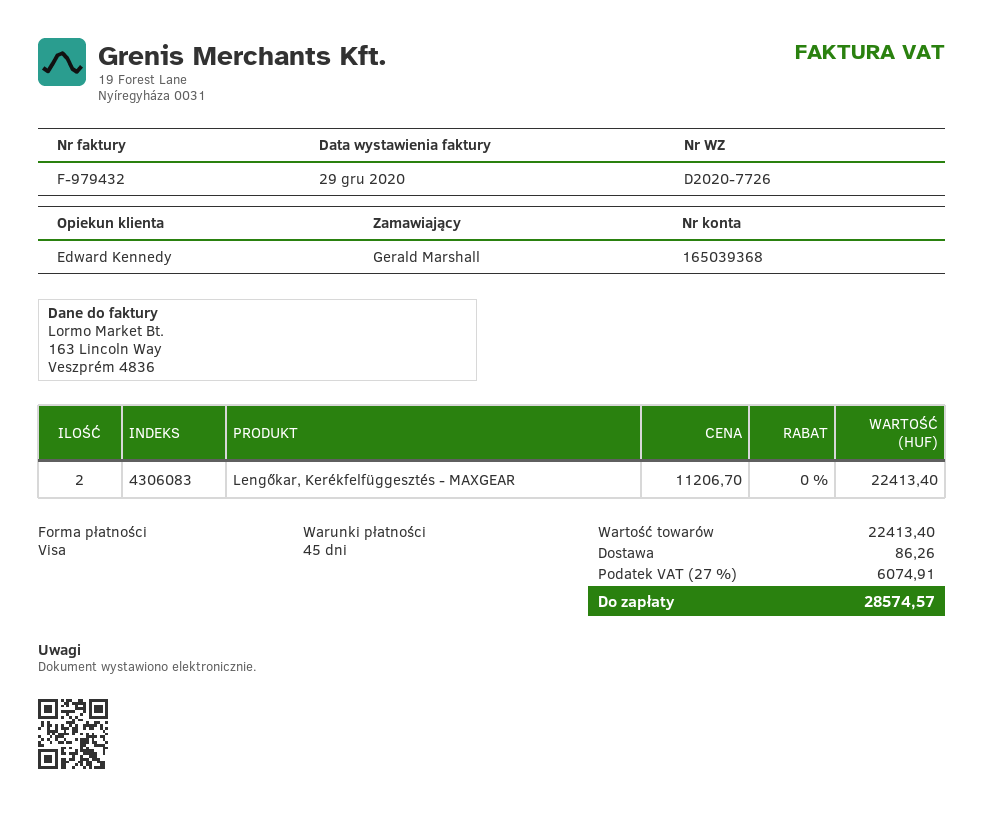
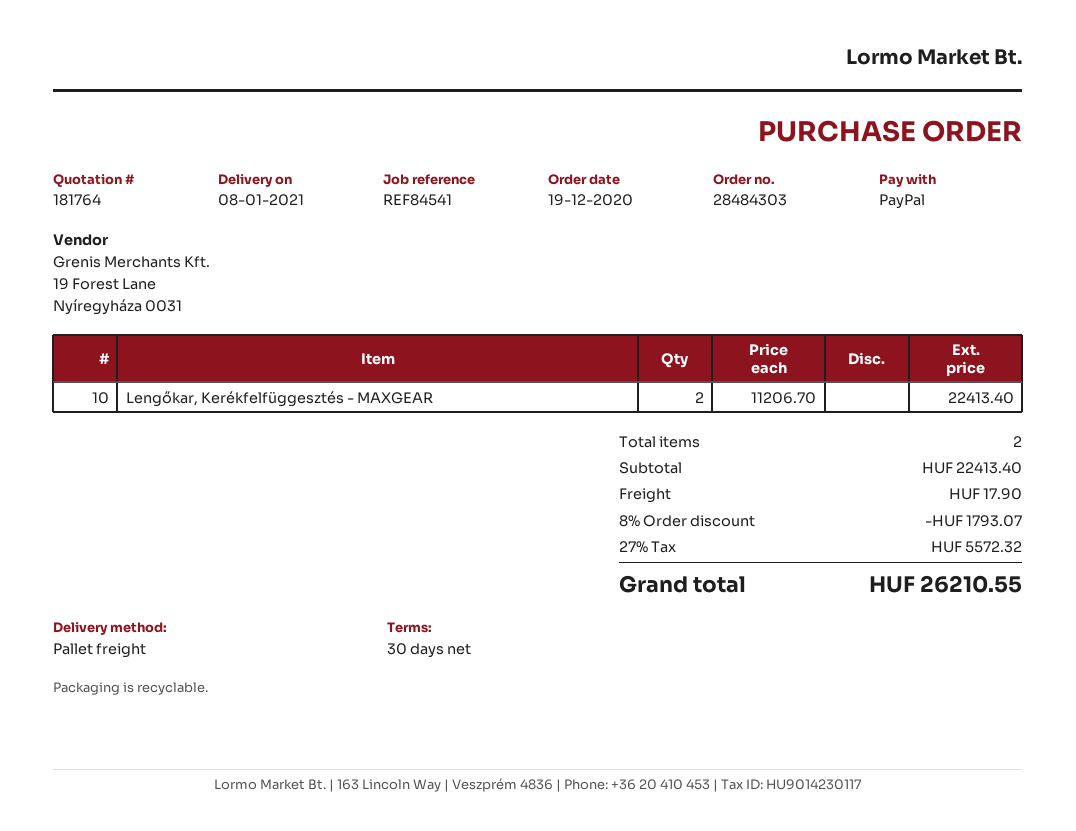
payment terms: 45 days -> 30 days
payment method: Visa -> PayPal
discount: none -> 8% = 1793.07
shipping: 86.26 -> 17.90
tax: 27% = 6074.91 -> 27% = 5572.32
total: 28574.57 -> 26210.55

